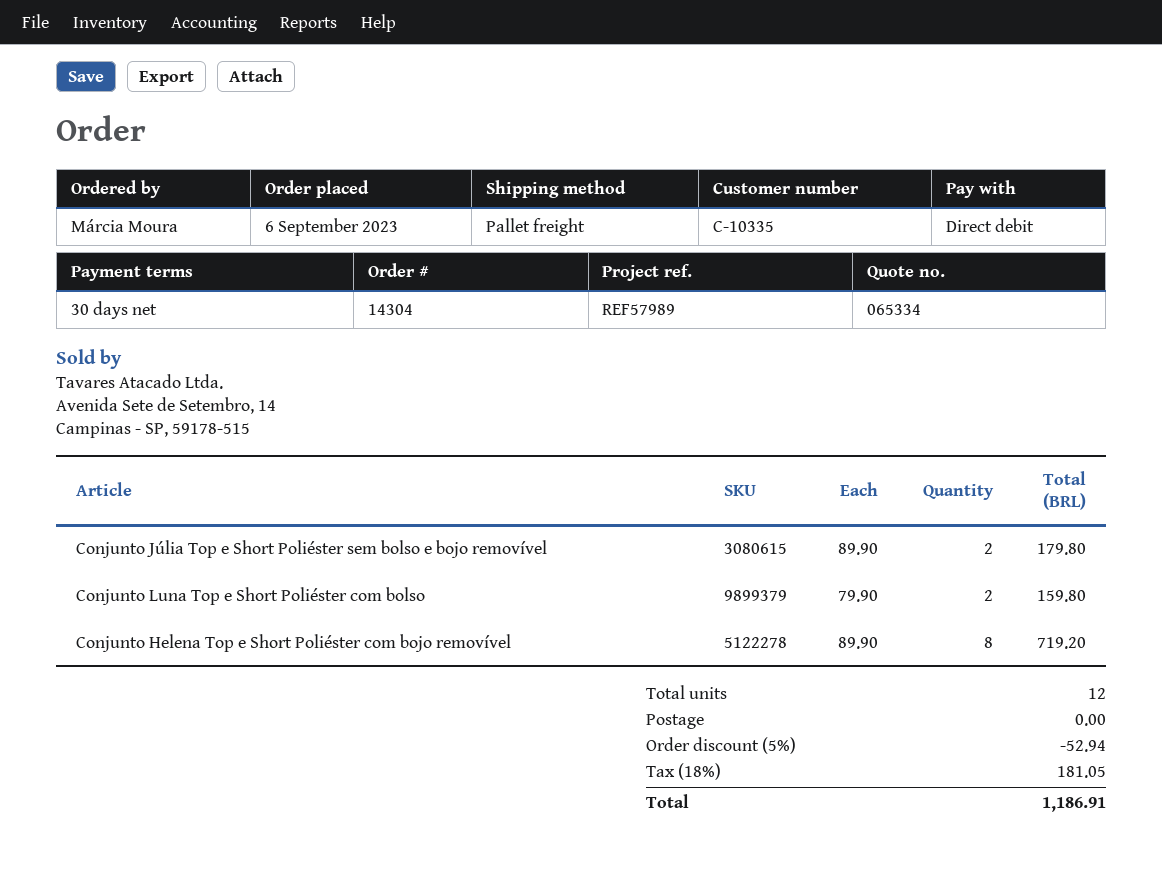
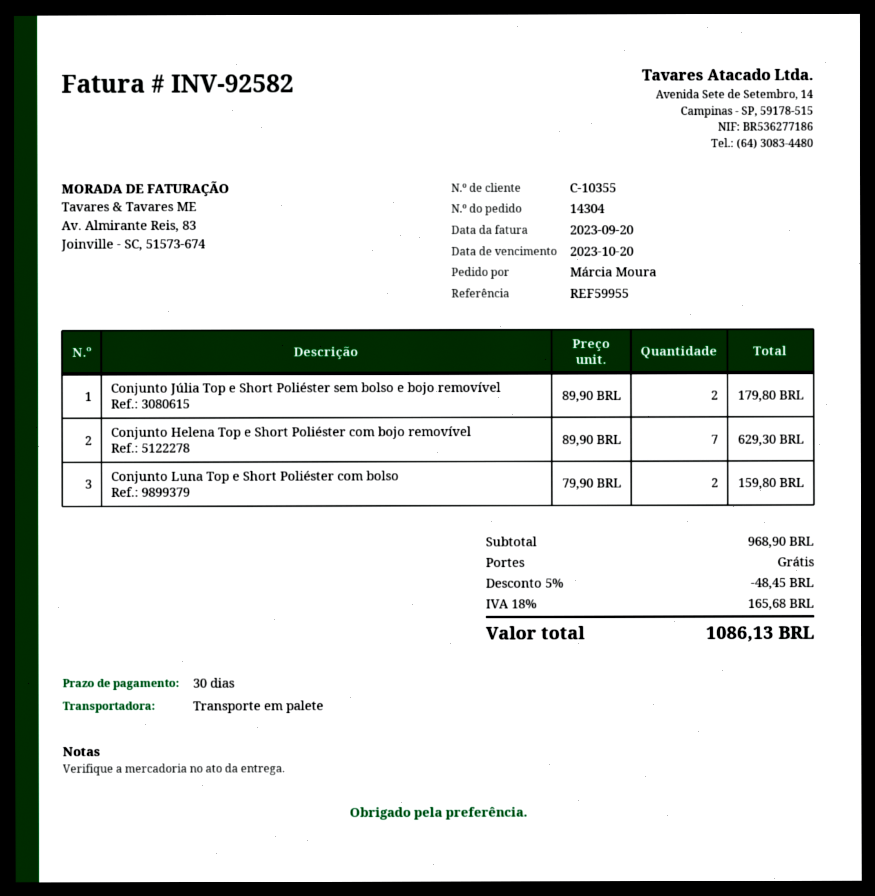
customer number: C-10335 -> C-10355
reference: REF57989 -> REF59955
Conjunto Helena Top e Short Poliéster com bojo removível: 8 x 89.90 = 719.20 -> 7 x 89.90 = 629.30
discount: 5% = 52.94 -> 5% = 48.45
tax: 18% = 181.05 -> 18% = 165.68
total: 1186.91 -> 1086.13

